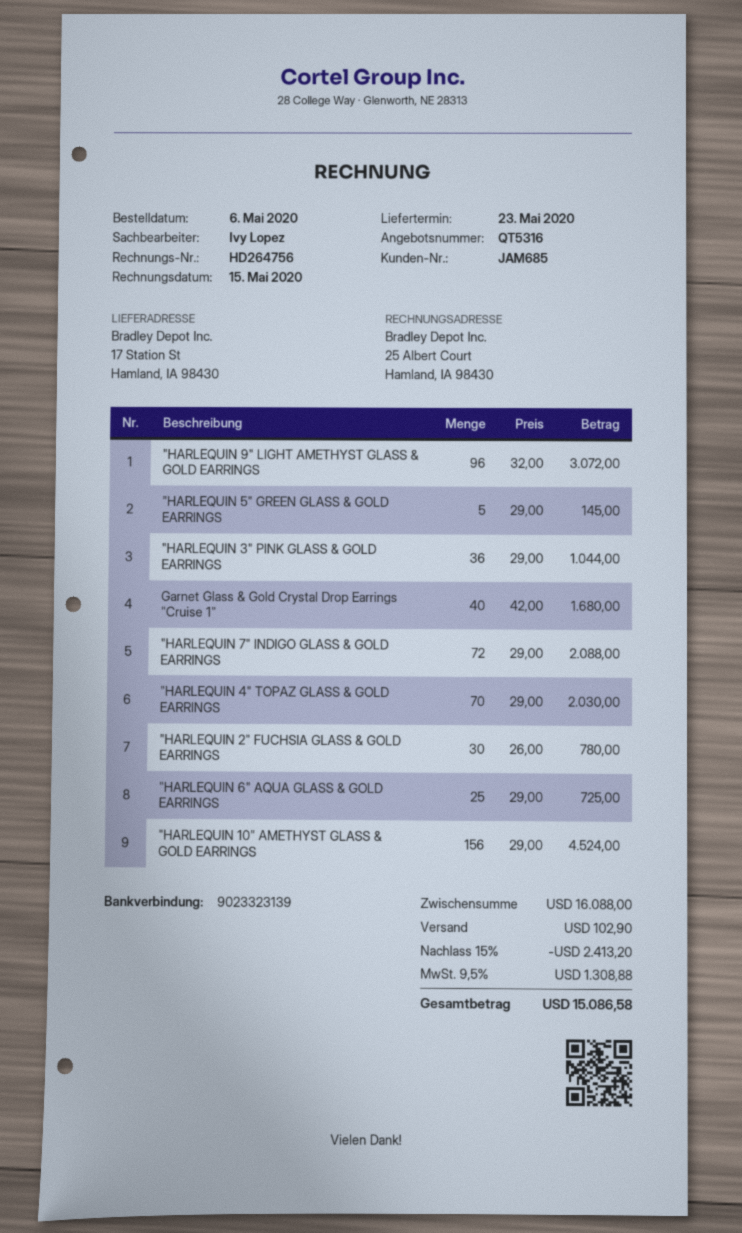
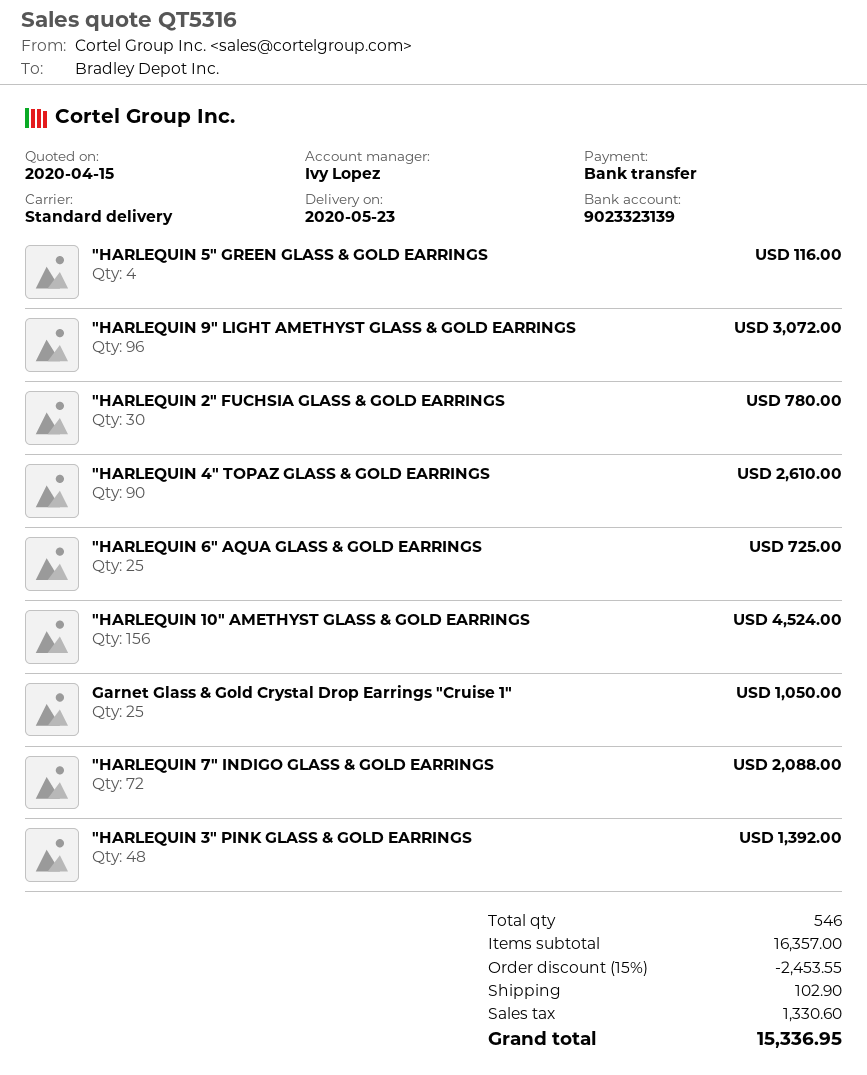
"HARLEQUIN 5" GREEN GLASS & GOLD EARRINGS: 5 for 145.00 -> 4 for 116.00
"HARLEQUIN 3" PINK GLASS & GOLD EARRINGS: 36 for 1044.00 -> 48 for 1392.00
Garnet Glass & Gold Crystal Drop Earrings "Cruise 1": 40 for 1680.00 -> 25 for 1050.00
"HARLEQUIN 4" TOPAZ GLASS & GOLD EARRINGS: 70 for 2030.00 -> 90 for 2610.00
subtotal: 16088.00 -> 16357.00
discount: 15% = 2413.20 -> 15% = 2453.55
tax: 1308.88 -> 1330.60
total: 15086.58 -> 15336.95

